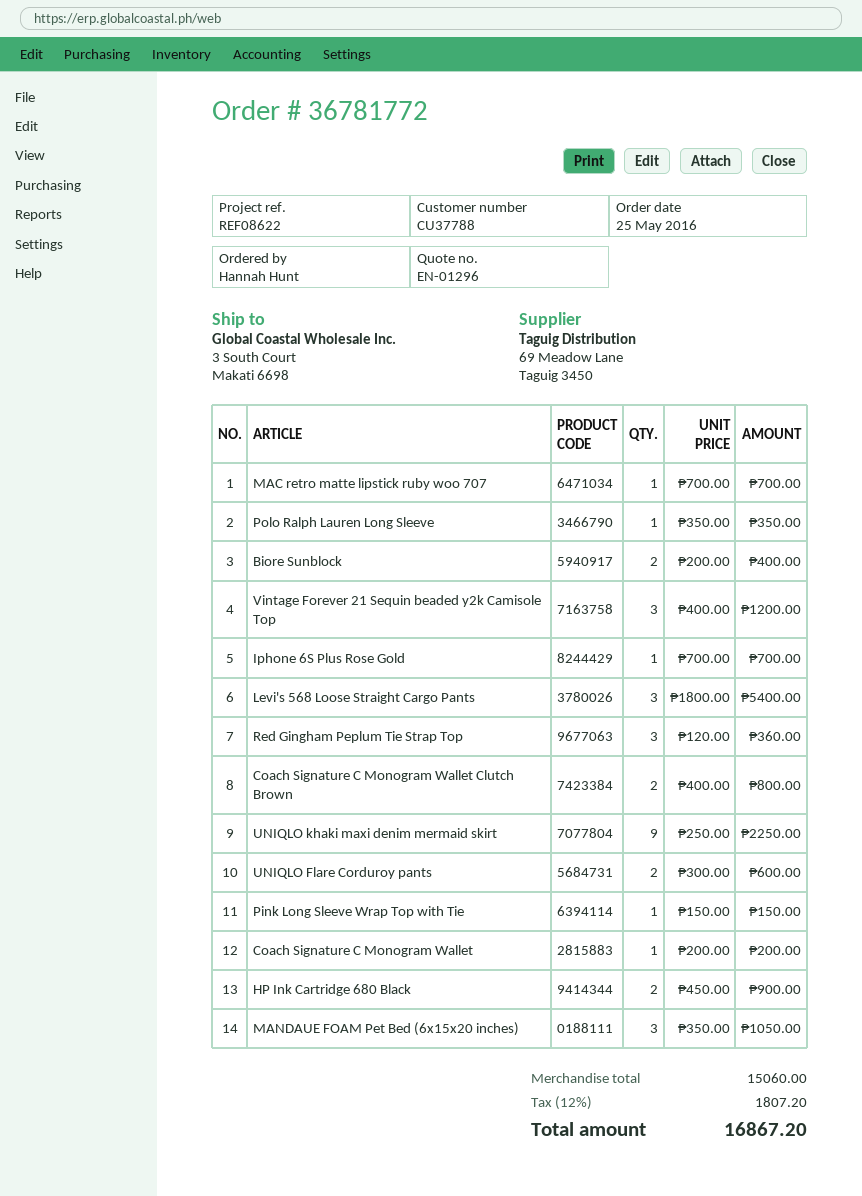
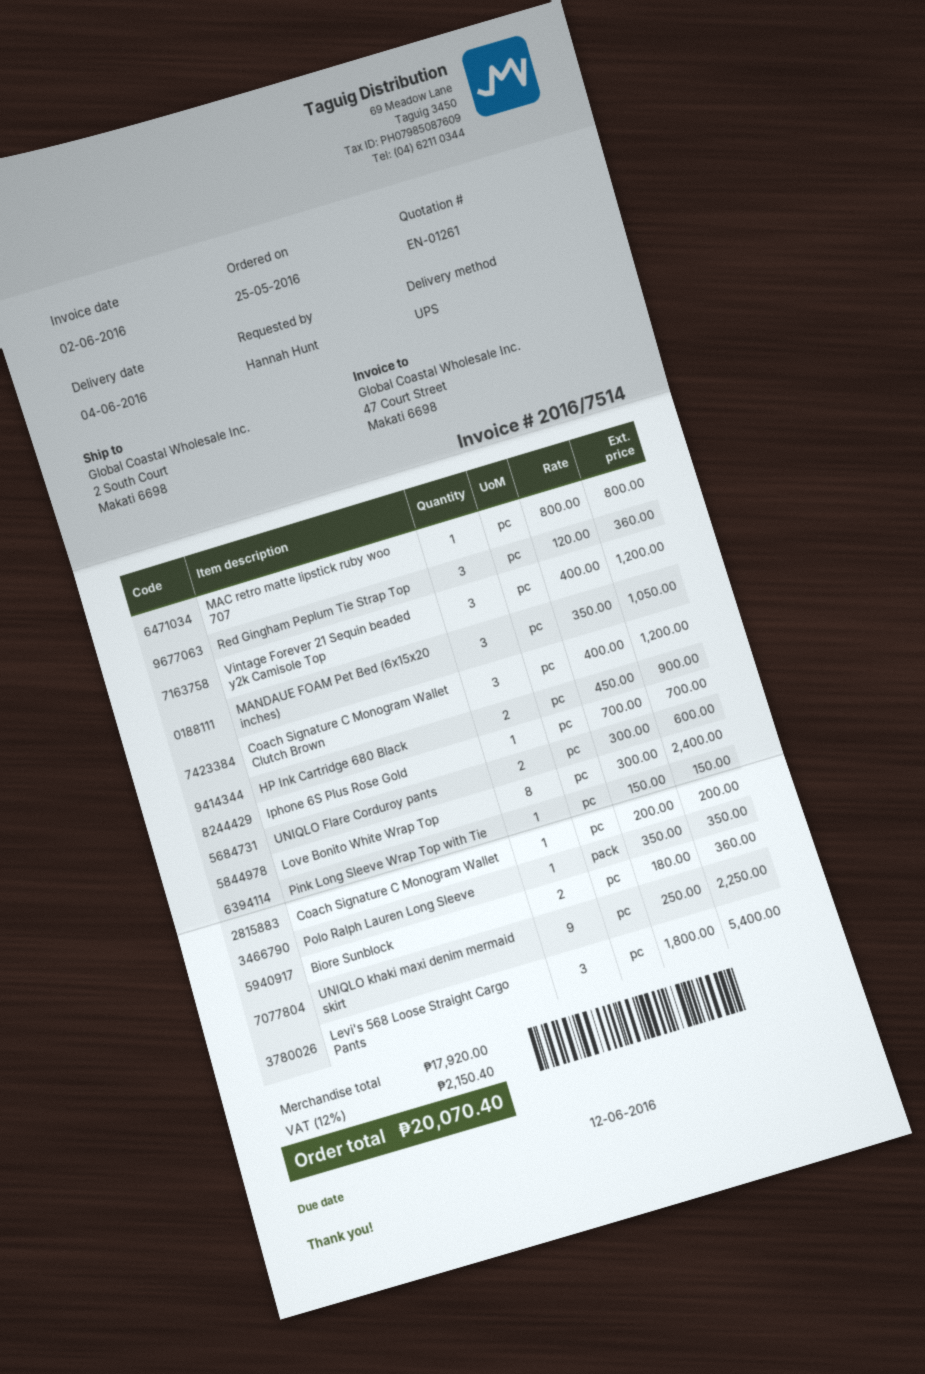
quote number: EN-01296 -> EN-01261
ship to: 3 South Court, Makati 6698 -> 2 South Court, Makati 6698
MAC retro matte lipstick ruby woo 707: 1 x 700.00 = 700.00 -> 1 x 800.00 = 800.00
Biore Sunblock: 2 x 200.00 = 400.00 -> 2 x 180.00 = 360.00
Coach Signature C Monogram Wallet Clutch Brown: 2 x 400.00 = 800.00 -> 3 x 400.00 = 1200.00
Love Bonito White Wrap Top: none -> 8 x 300.00 = 2400.00
subtotal: 15060.00 -> 17920.00
tax: 12% = 1807.20 -> 12% = 2150.40
total: 16867.20 -> 20070.40

